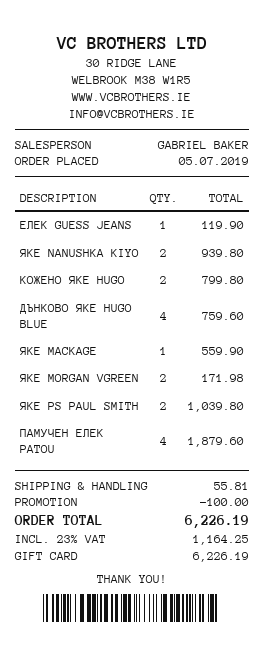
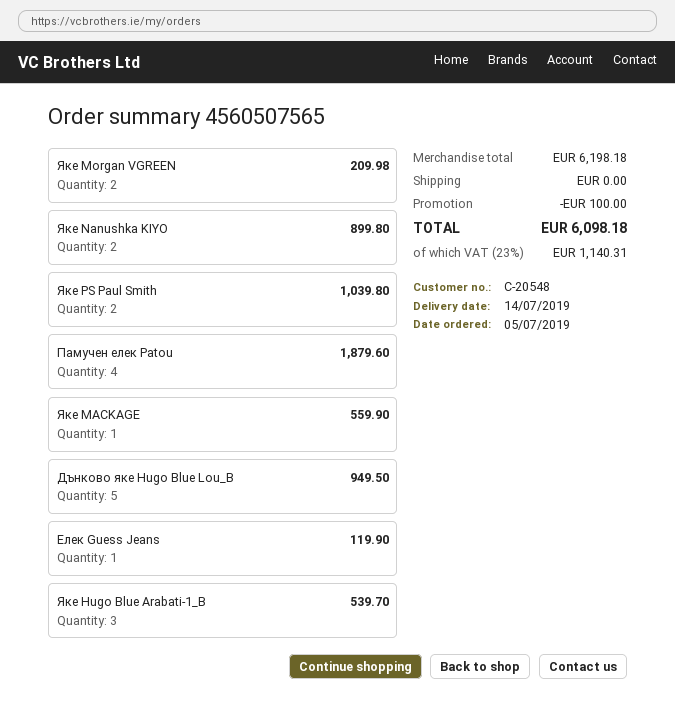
ЯКЕ NANUSHKA KIYO: 2 for 939.80 -> 2 for 899.80
КОЖЕНО ЯКЕ HUGO: 2 for 799.80 -> none
ДЪНКОВО ЯКЕ HUGO BLUE: 4 for 759.60 -> 5 for 949.50
ЯКЕ MORGAN VGREEN: 2 for 171.98 -> 2 for 209.98
Яке Hugo Blue Arabati-1_B: none -> 3 for 539.70
shipping: 55.81 -> 0.00
tax: 23% = 1164.25 -> 23% = 1140.31
total: 6226.19 -> 6098.18

